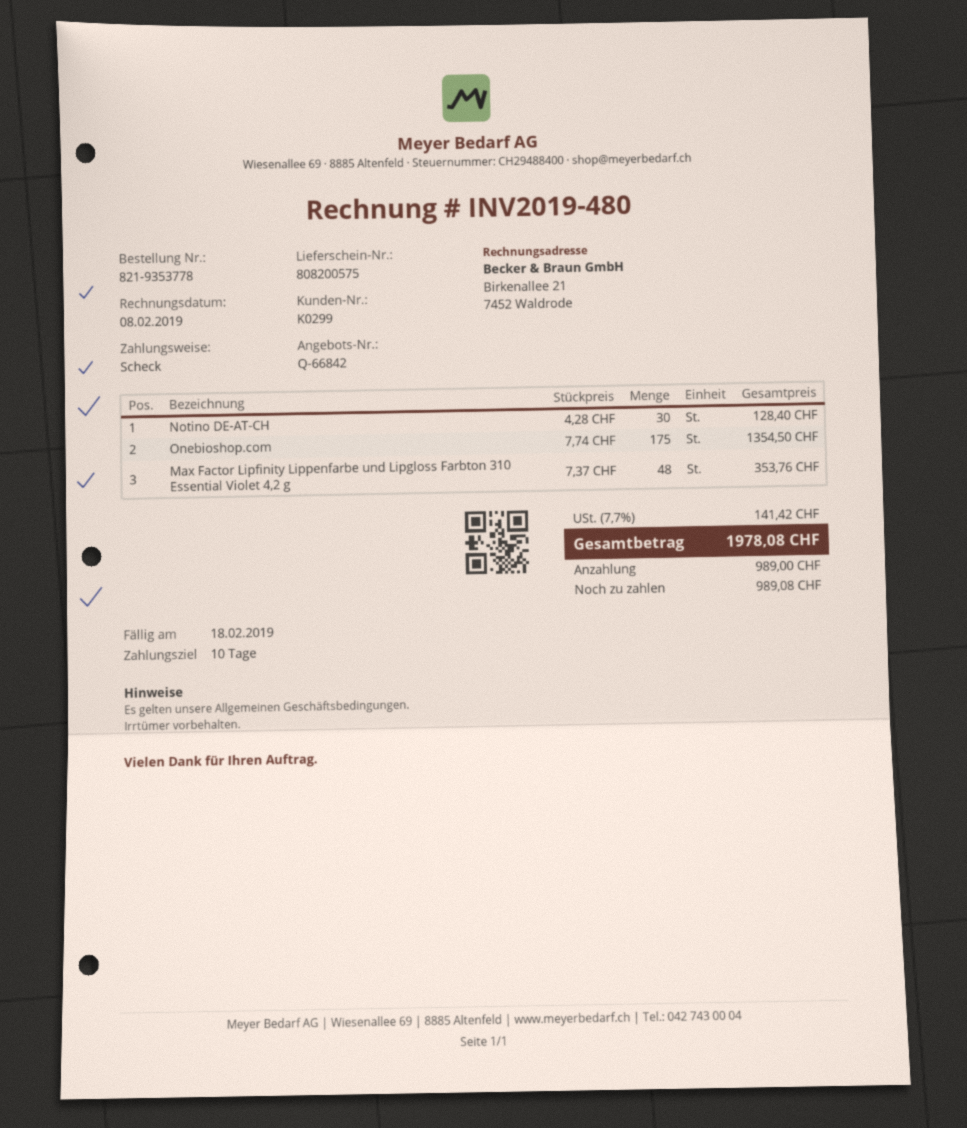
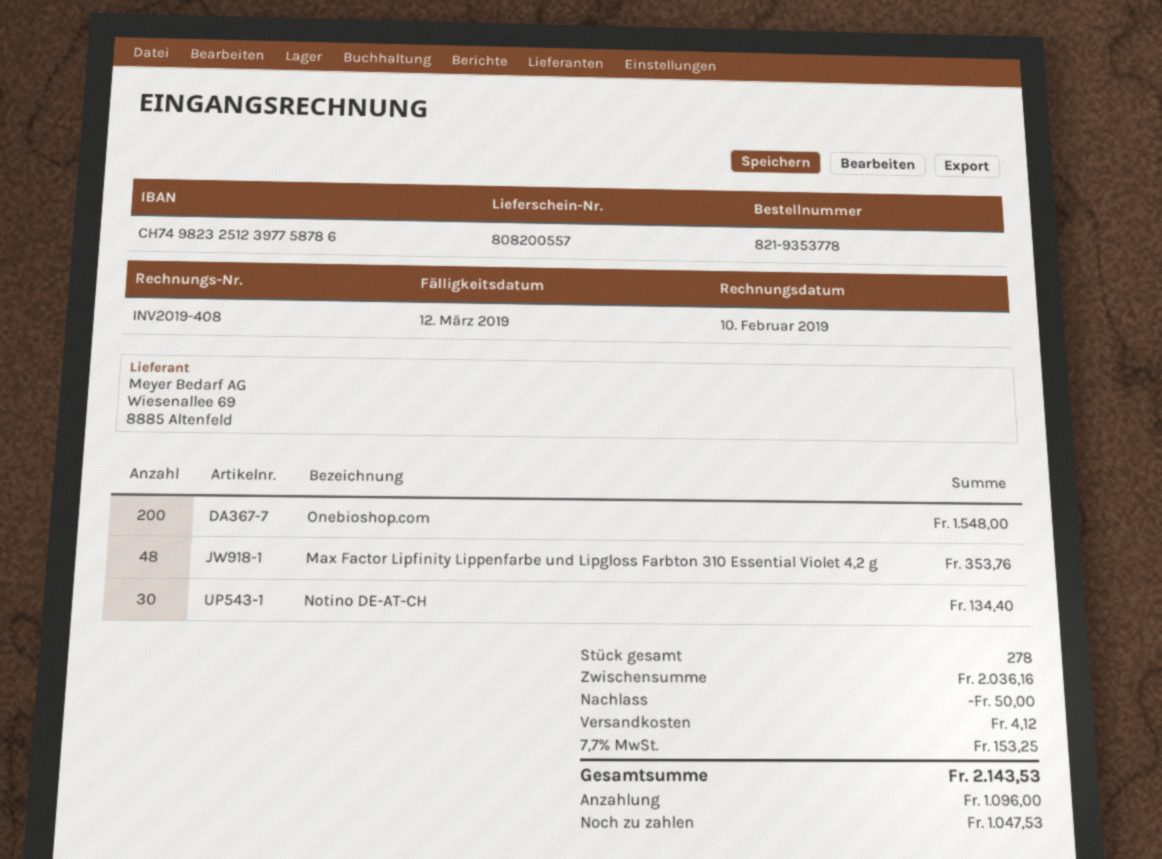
delivery note number: 808200575 -> 808200557
invoice number: INV2019-480 -> INV2019-408
invoice date: 2019-02-08 -> 2019-02-10
due date: 2019-02-18 -> 2019-03-12
Notino DE-AT-CH: 30 for 128.40 -> 30 for 134.40
Onebioshop.com: 175 for 1354.50 -> 200 for 1548.00
discount: none -> 50.00
shipping: none -> 4.12
tax: 7.7% = 141.42 -> 7.7% = 153.25
total: 1978.08 -> 2143.53
deposit: 989.00 -> 1096.00
balance: 989.08 -> 1047.53

